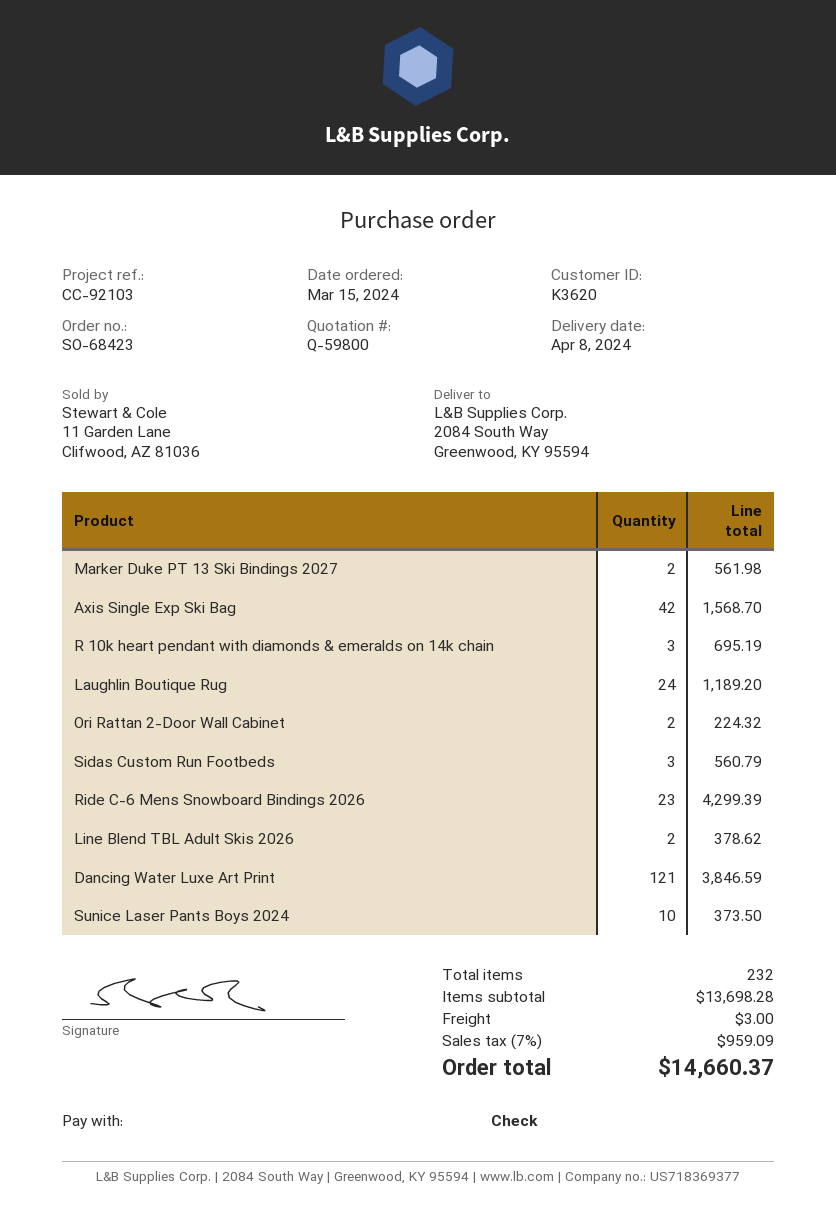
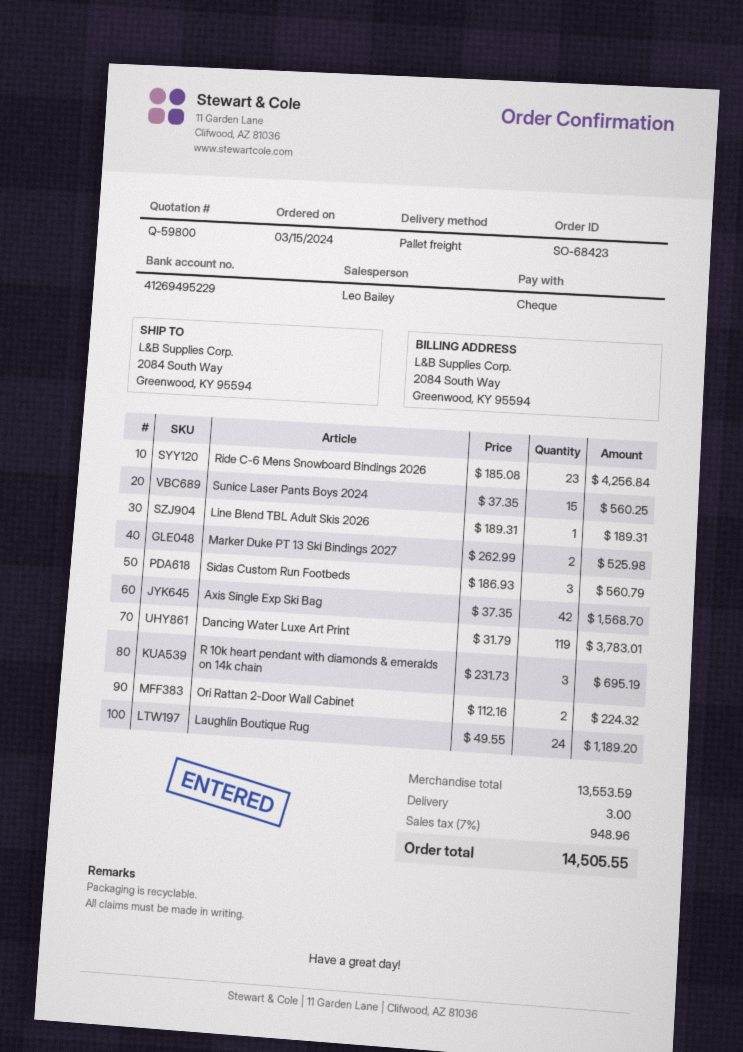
Marker Duke PT 13 Ski Bindings 2027: 2 for 561.98 -> 2 for 525.98
Ride C-6 Mens Snowboard Bindings 2026: 23 for 4299.39 -> 23 for 4256.84
Line Blend TBL Adult Skis 2026: 2 for 378.62 -> 1 for 189.31
Dancing Water Luxe Art Print: 121 for 3846.59 -> 119 for 3783.01
Sunice Laser Pants Boys 2024: 10 for 373.50 -> 15 for 560.25
subtotal: 13698.28 -> 13553.59
tax: 7% = 959.09 -> 7% = 948.96
total: 14660.37 -> 14505.55

